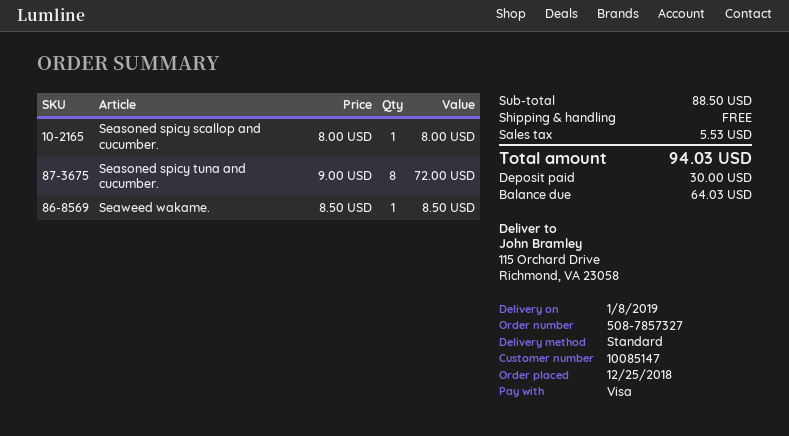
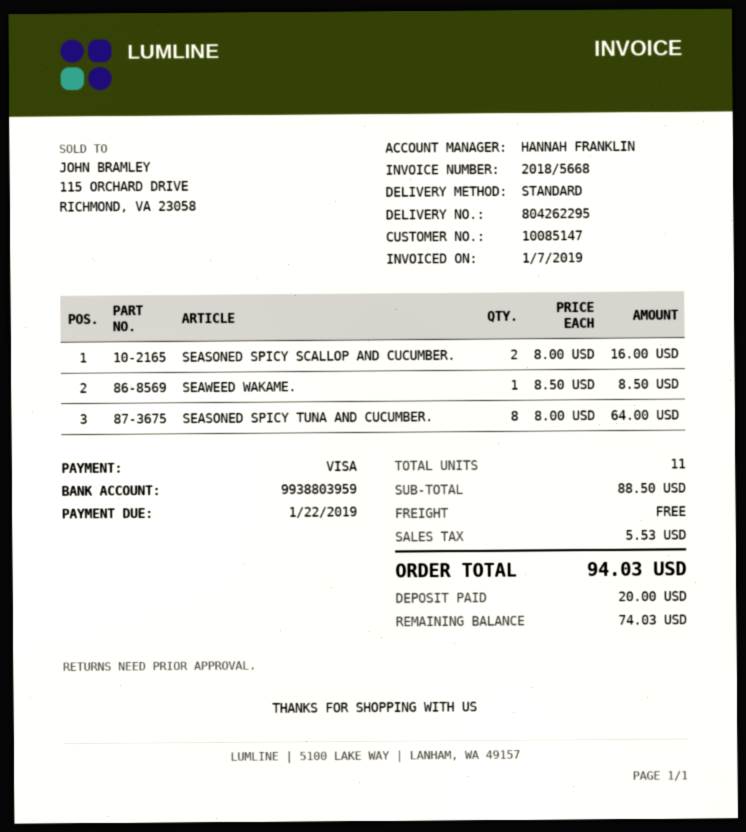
Seasoned spicy scallop and cucumber.: 1 x 8.00 = 8.00 -> 2 x 8.00 = 16.00
Seasoned spicy tuna and cucumber.: 8 x 9.00 = 72.00 -> 8 x 8.00 = 64.00
deposit: 30.00 -> 20.00
balance: 64.03 -> 74.03

